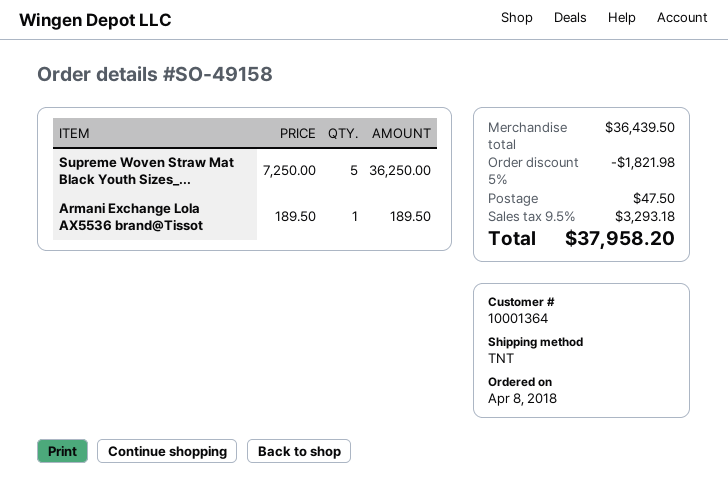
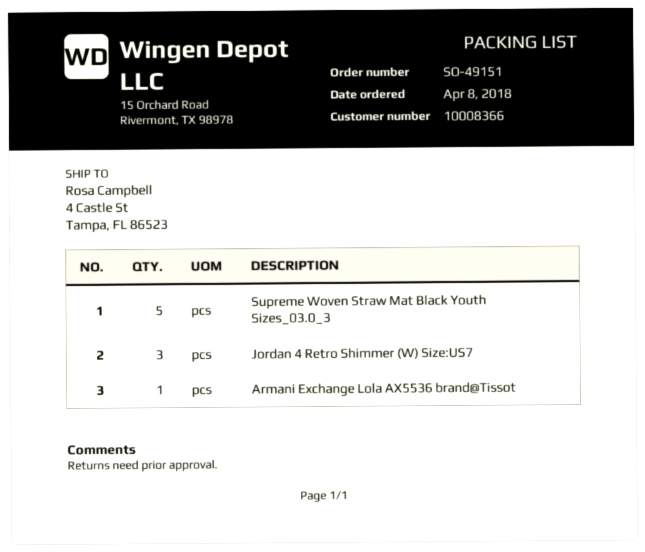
order number: SO-49158 -> SO-49151
customer number: 10001364 -> 10008366
Jordan 4 Retro Shimmer (W) Size:US7: none -> 3

